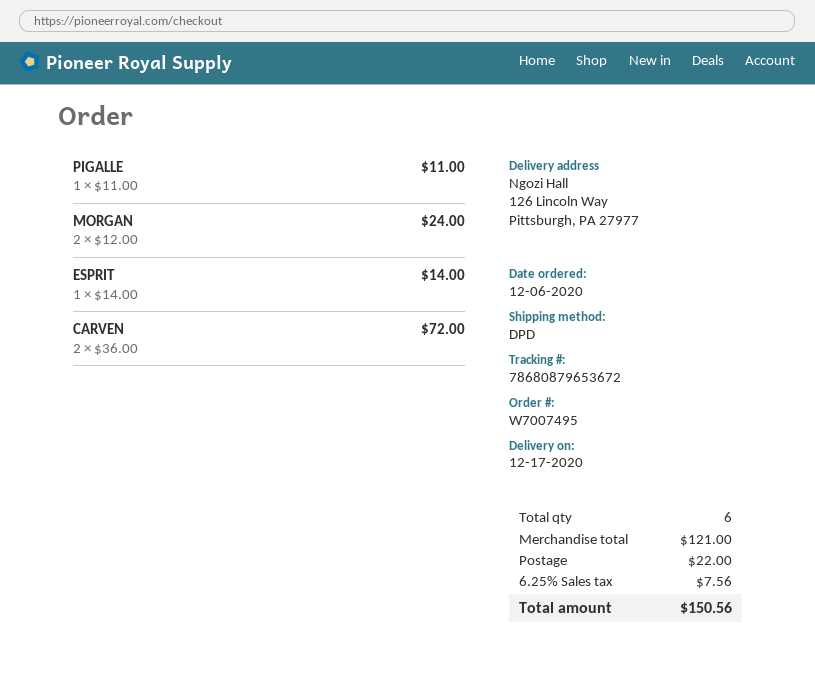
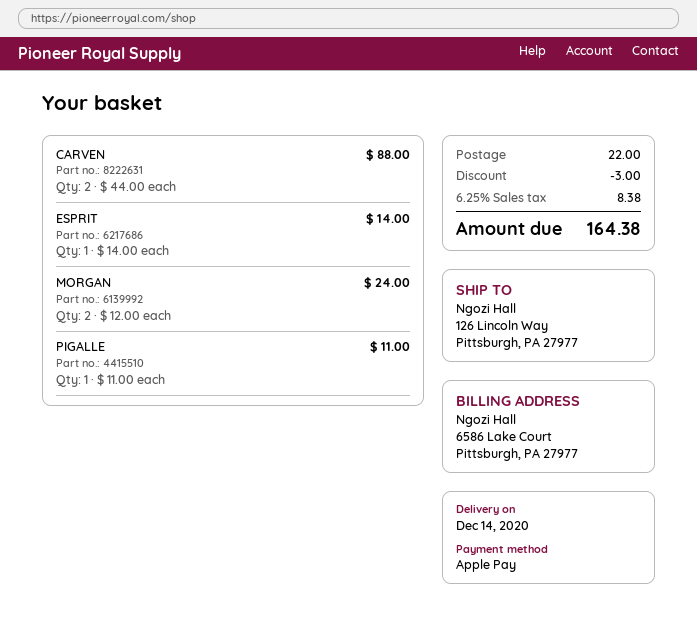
delivery date: 2020-12-17 -> 2020-12-14
CARVEN: 2 x 36.00 = 72.00 -> 2 x 44.00 = 88.00
discount: none -> 3.00
tax: 6.25% = 7.56 -> 6.25% = 8.38
total: 150.56 -> 164.38

